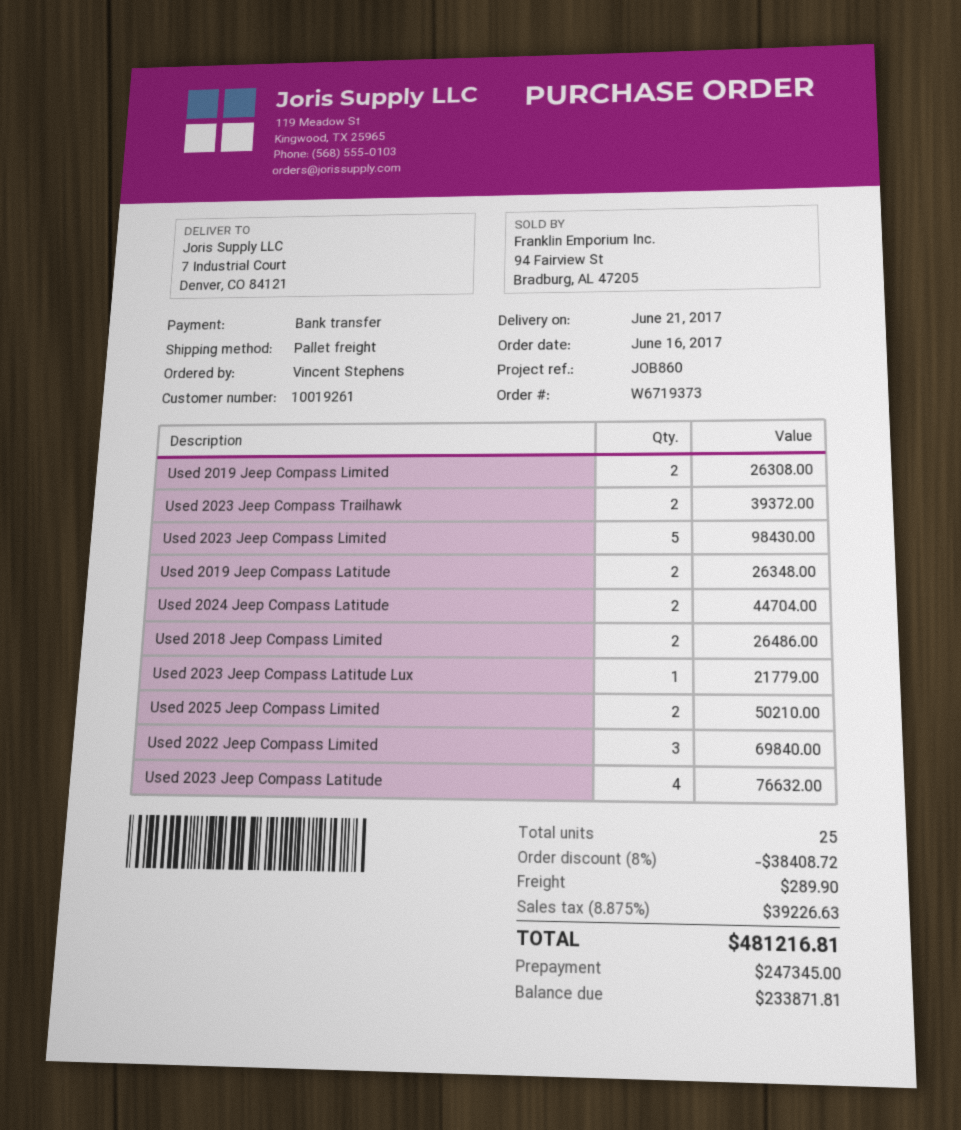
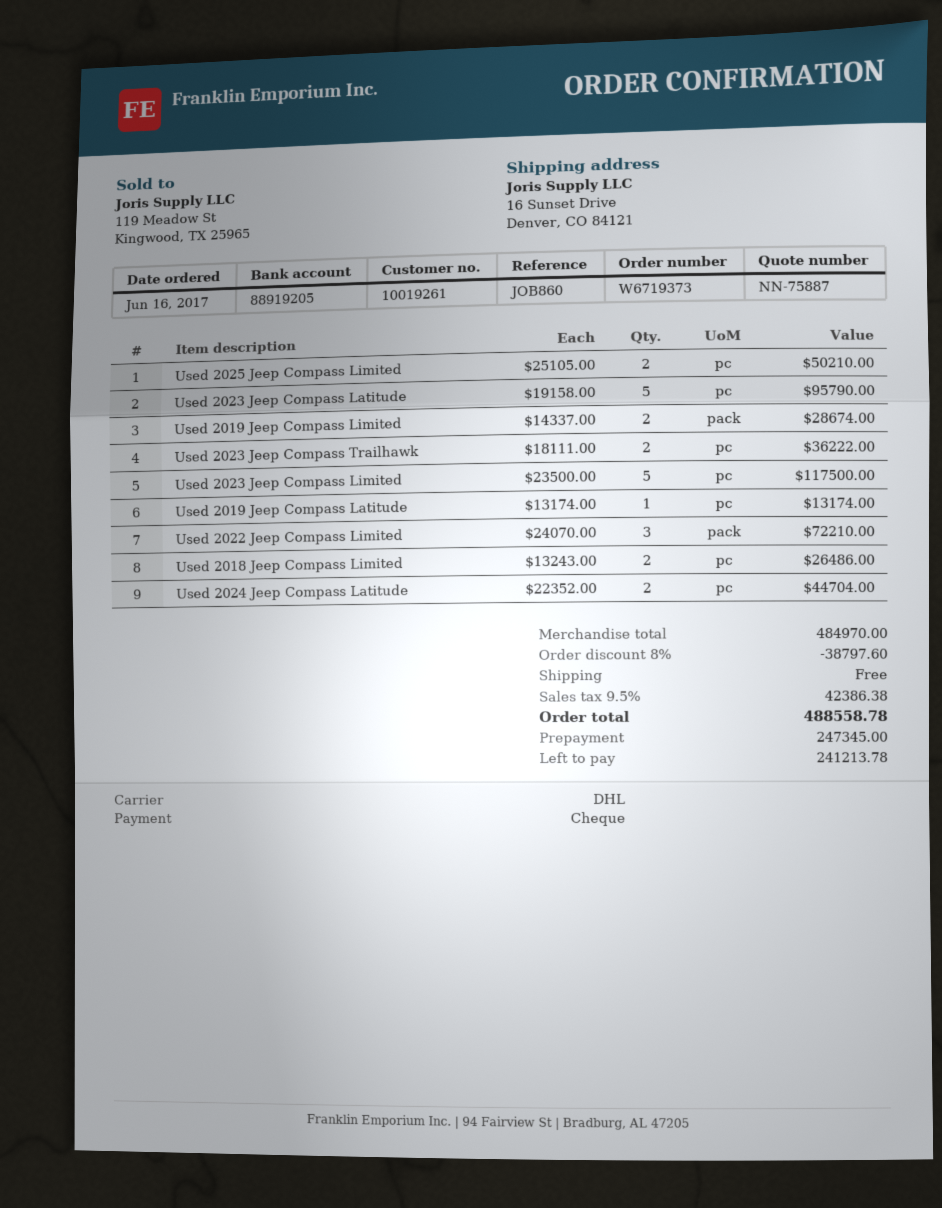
payment method: bank transfer -> cheque
shipping method: pallet freight -> DHL
ship to: 7 Industrial Court, Denver, CO 84121 -> 16 Sunset Drive, Denver, CO 84121
Used 2019 Jeep Compass Limited: 2 for 26308.00 -> 2 for 28674.00
Used 2023 Jeep Compass Trailhawk: 2 for 39372.00 -> 2 for 36222.00
Used 2023 Jeep Compass Limited: 5 for 98430.00 -> 5 for 117500.00
Used 2019 Jeep Compass Latitude: 2 for 26348.00 -> 1 for 13174.00
Used 2023 Jeep Compass Latitude Lux: 1 for 21779.00 -> none
Used 2022 Jeep Compass Limited: 3 for 69840.00 -> 3 for 72210.00
Used 2023 Jeep Compass Latitude: 4 for 76632.00 -> 5 for 95790.00
discount: 8% = 38408.72 -> 8% = 38797.60
shipping: 289.90 -> 0.00
tax: 8.875% = 39226.63 -> 9.5% = 42386.38
total: 481216.81 -> 488558.78
balance: 233871.81 -> 241213.78

